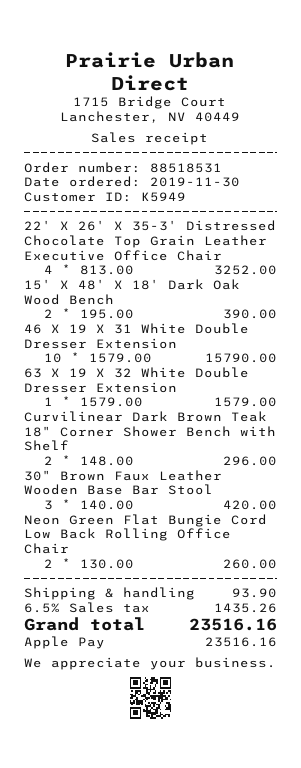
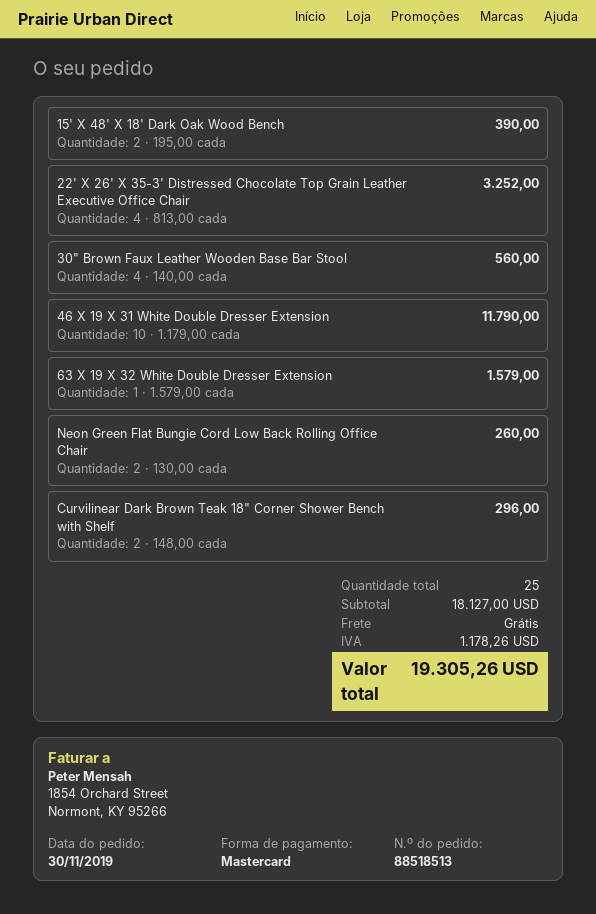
order number: 88518531 -> 88518513
payment method: Apple Pay -> Mastercard
46 X 19 X 31 White Double Dresser Extension: 10 x 1579.00 = 15790.00 -> 10 x 1179.00 = 11790.00
30" Brown Faux Leather Wooden Base Bar Stool: 3 x 140.00 = 420.00 -> 4 x 140.00 = 560.00
shipping: 93.90 -> 0.00
tax: 1435.26 -> 1178.26
total: 23516.16 -> 19305.26

